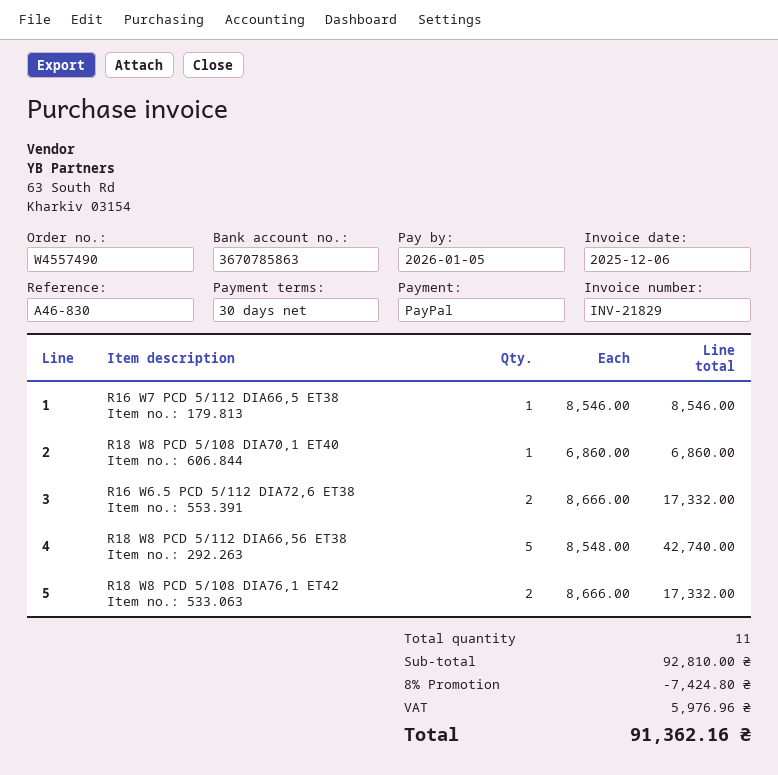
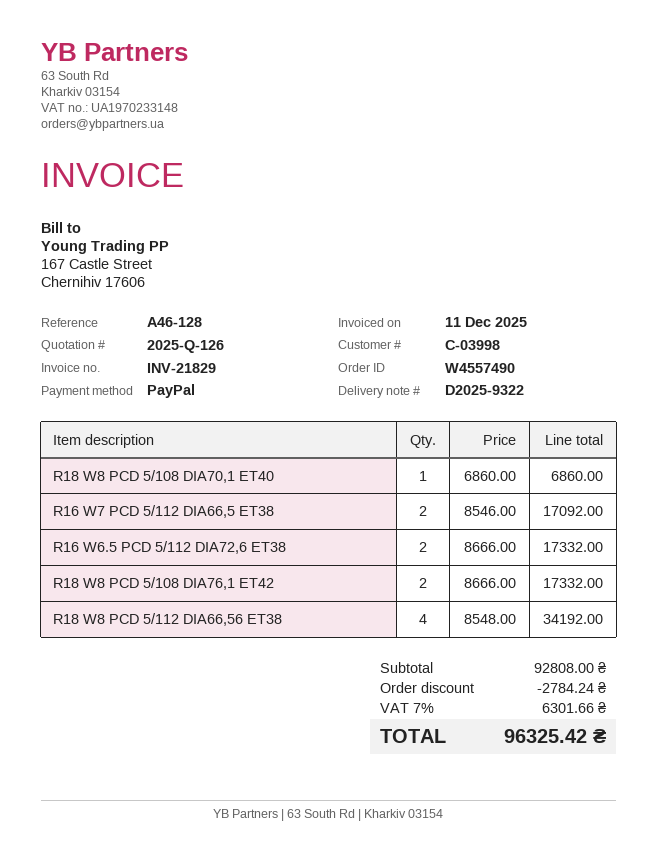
invoice date: 2025-12-06 -> 2025-12-11
reference: A46-830 -> A46-128
R16 W7 PCD 5/112 DIA66,5 ET38: 1 x 8546.00 = 8546.00 -> 2 x 8546.00 = 17092.00
R18 W8 PCD 5/112 DIA66,56 ET38: 5 x 8548.00 = 42740.00 -> 4 x 8548.00 = 34192.00
subtotal: 92810.00 -> 92808.00
discount: 7424.80 -> 2784.24
tax: 5976.96 -> 6301.66
total: 91362.16 -> 96325.42

